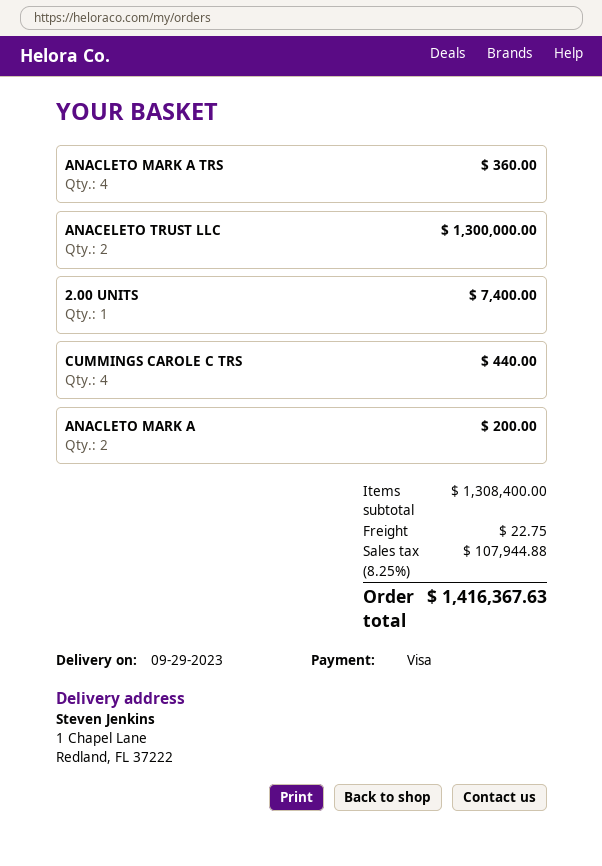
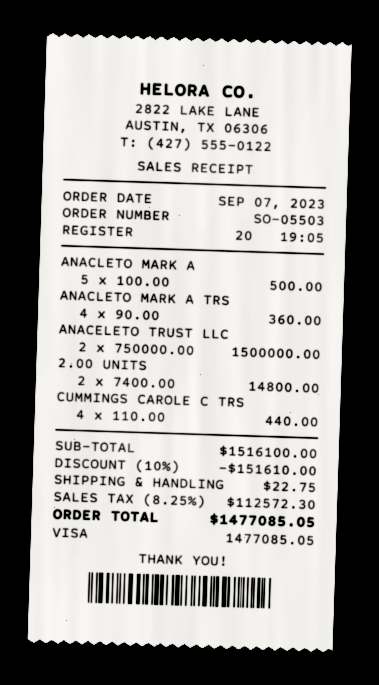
ANACELETO TRUST LLC: 2 for 1300000.00 -> 2 for 1500000.00
2.00 UNITS: 1 for 7400.00 -> 2 for 14800.00
ANACLETO MARK A: 2 for 200.00 -> 5 for 500.00
subtotal: 1308400.00 -> 1516100.00
discount: none -> 10% = 151610.00
tax: 8.25% = 107944.88 -> 8.25% = 112572.30
total: 1416367.63 -> 1477085.05

